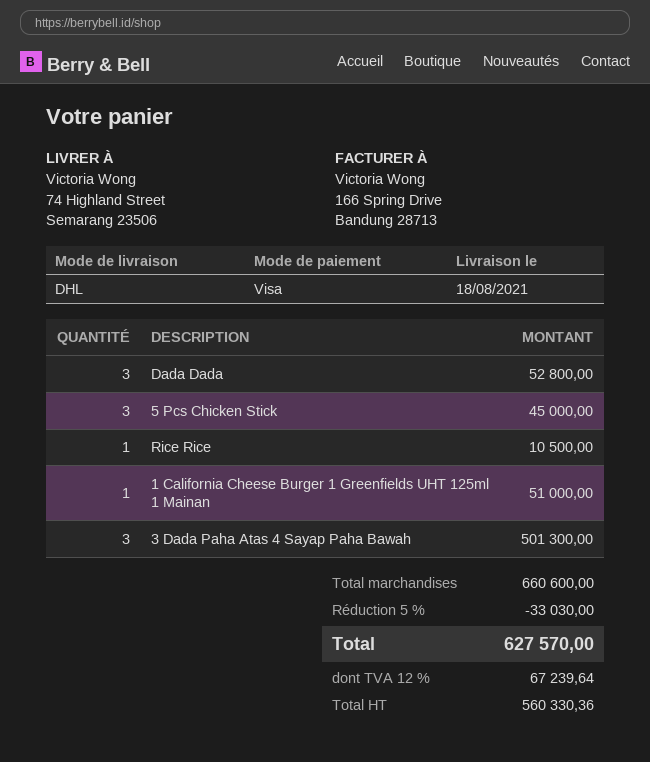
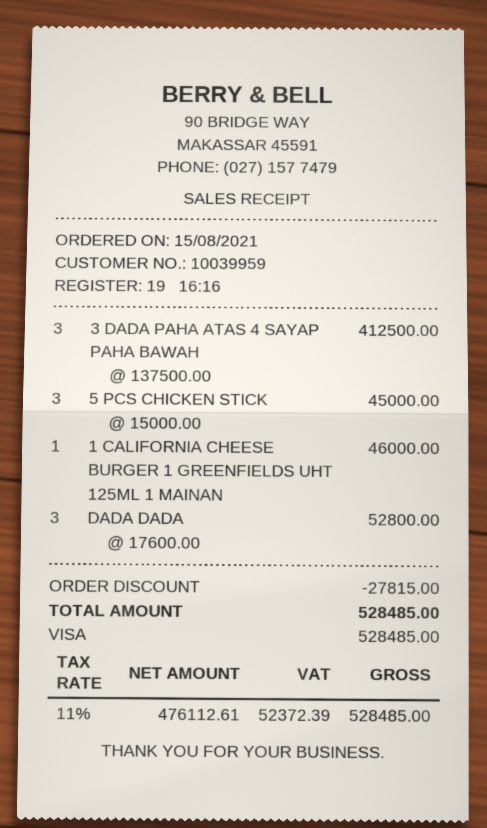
Rice Rice: 1 for 10500.00 -> none
1 California Cheese Burger 1 Greenfields UHT 125ml 1 Mainan: 1 for 51000.00 -> 1 for 46000.00
3 Dada Paha Atas 4 Sayap Paha Bawah: 3 for 501300.00 -> 3 for 412500.00
discount: 33030.00 -> 27815.00
net: 560330.36 -> 476112.61
tax: 12% = 67239.64 -> 11% = 52372.39
total: 627570.00 -> 528485.00

